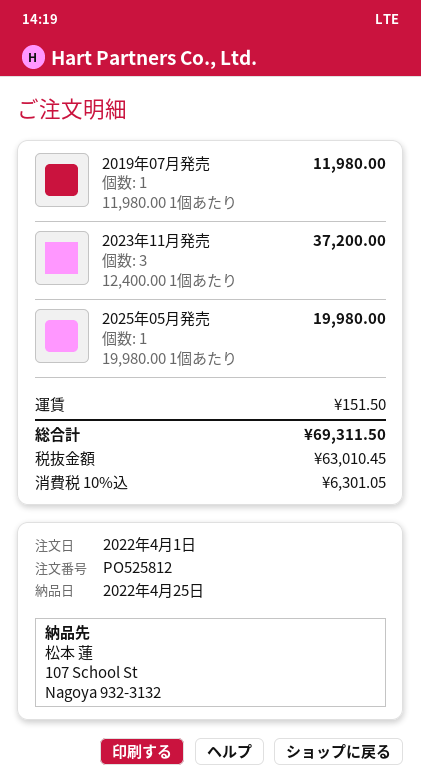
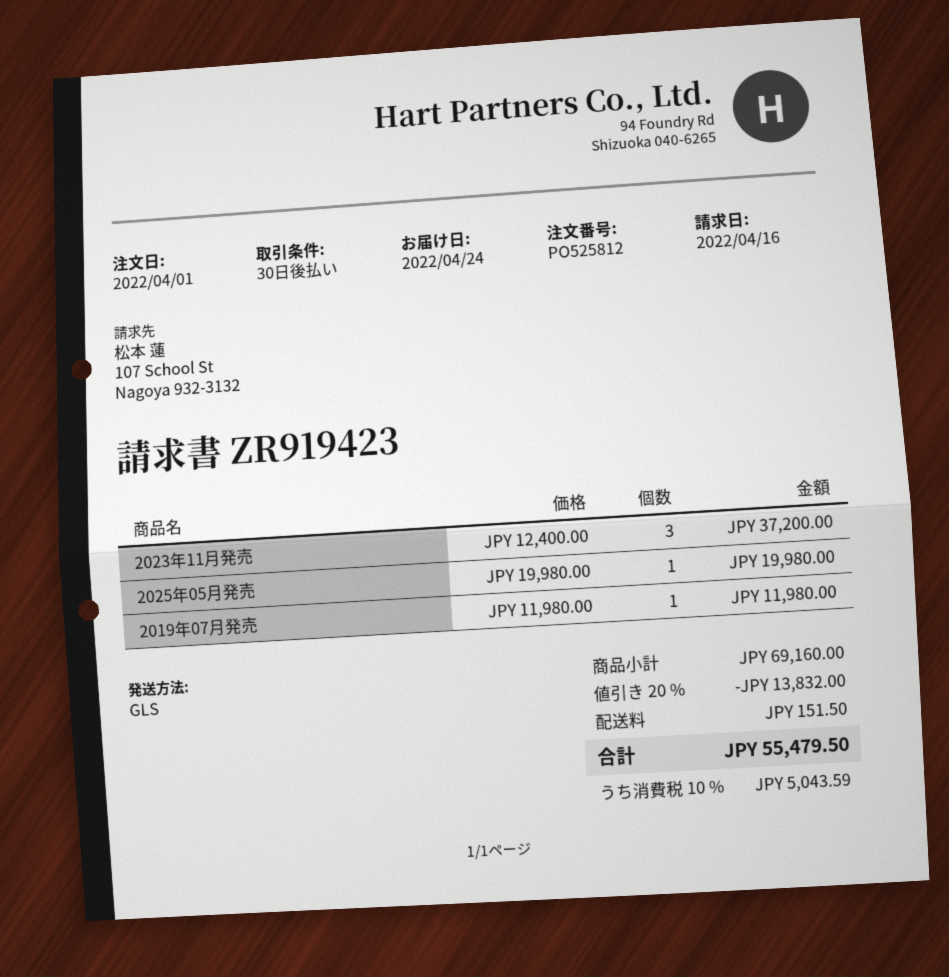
delivery date: 2022-04-25 -> 2022-04-24
discount: none -> 20% = 13832.00
tax: 10% = 6301.05 -> 10% = 5043.59
total: 69311.50 -> 55479.50

